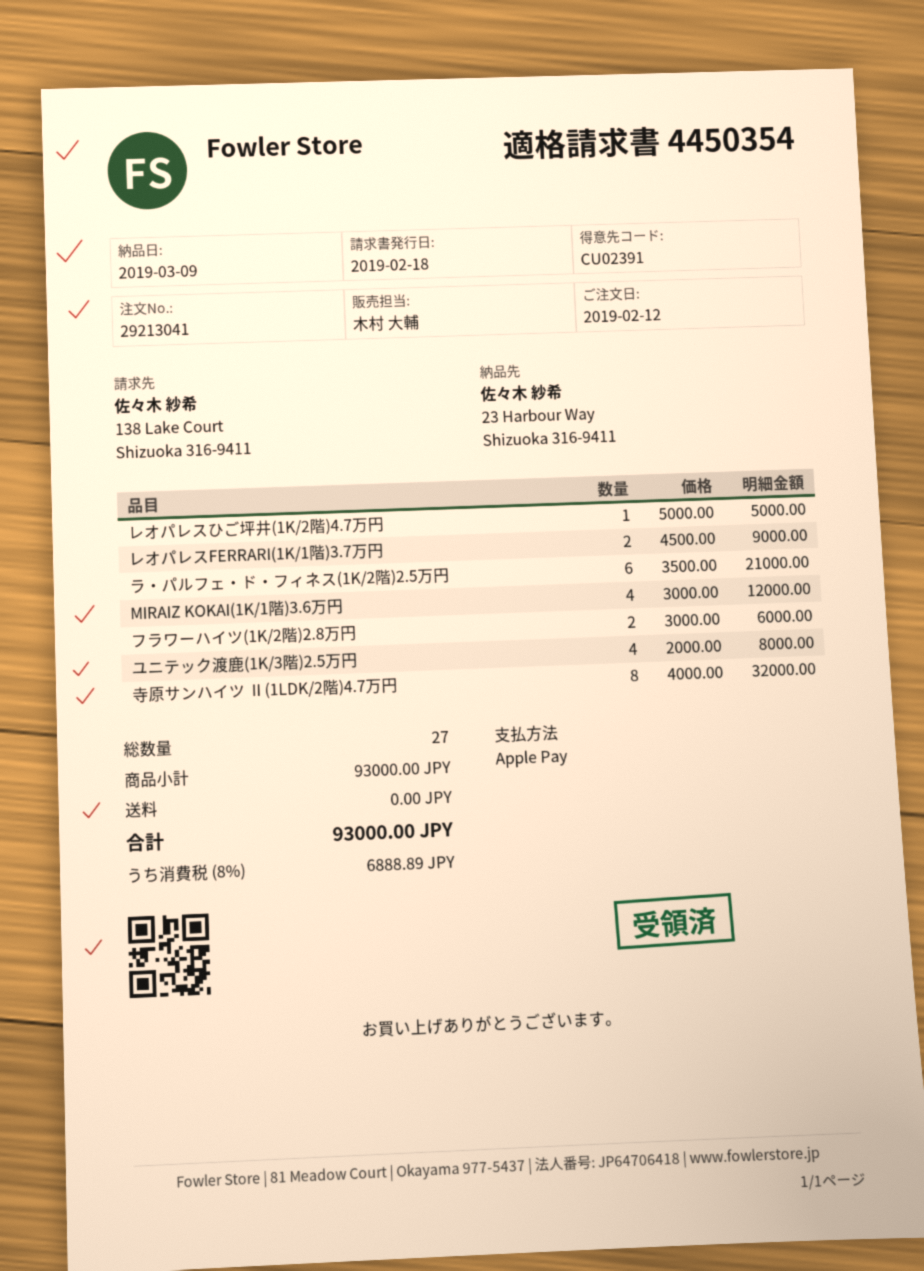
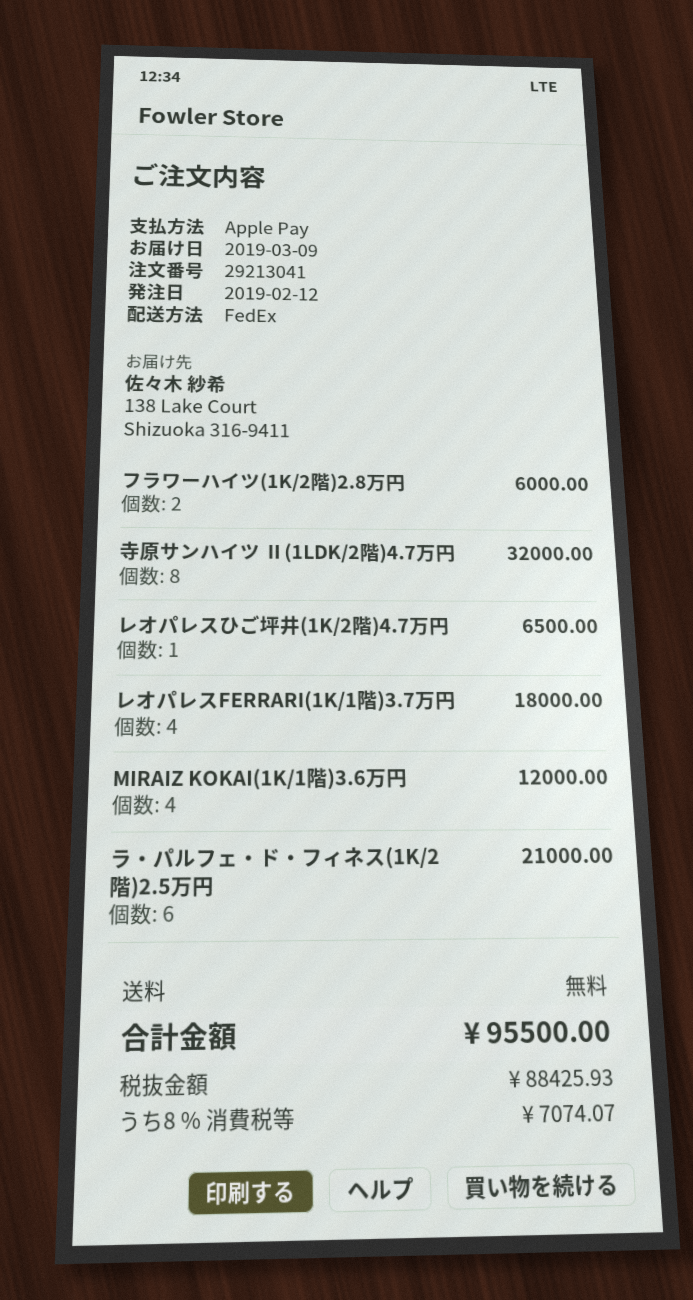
ship to: 23 Harbour Way, Shizuoka 316-9411 -> 138 Lake Court, Shizuoka 316-9411
レオパレスひご坪井(1K/2階)4.7万円: 1 for 5000.00 -> 1 for 6500.00
レオパレスFERRARI(1K/1階)3.7万円: 2 for 9000.00 -> 4 for 18000.00
ユニテック渡鹿(1K/3階)2.5万円: 4 for 8000.00 -> none
tax: 8% = 6888.89 -> 8% = 7074.07
total: 93000.00 -> 95500.00

